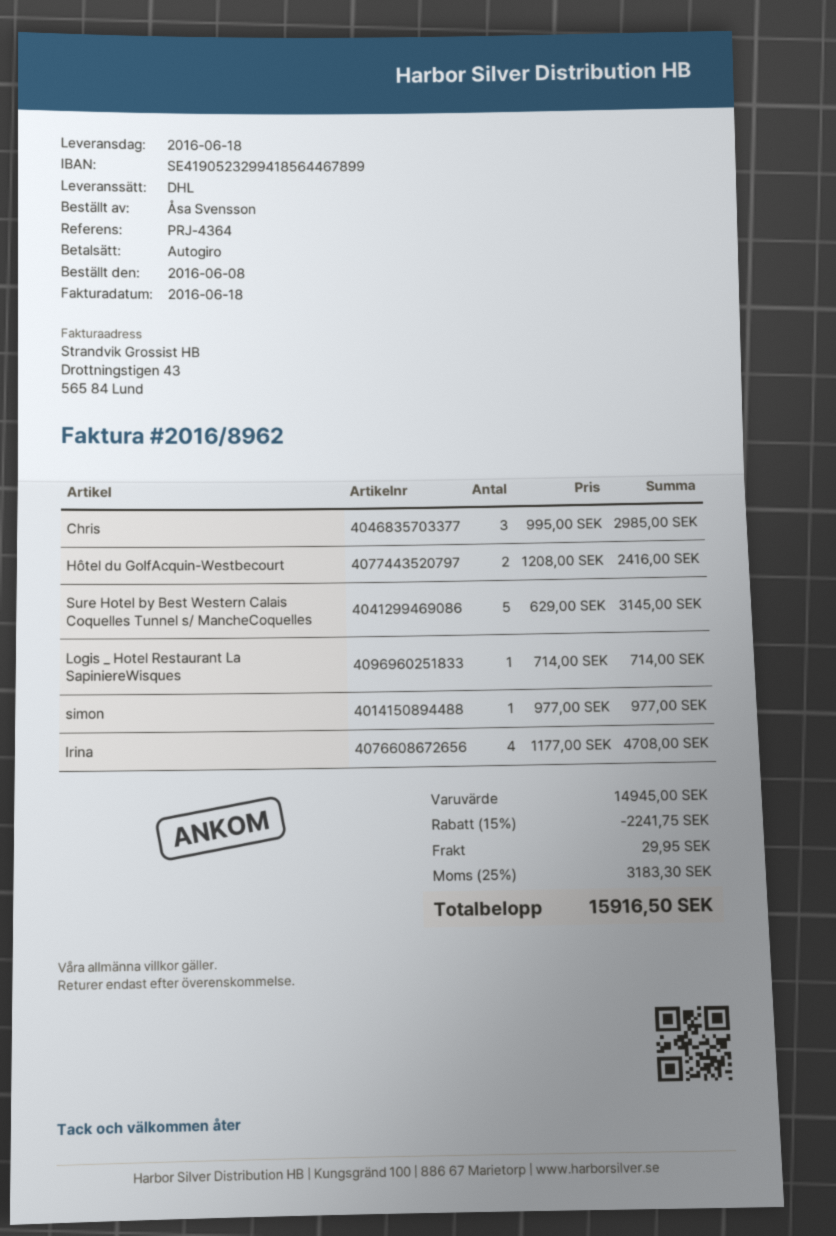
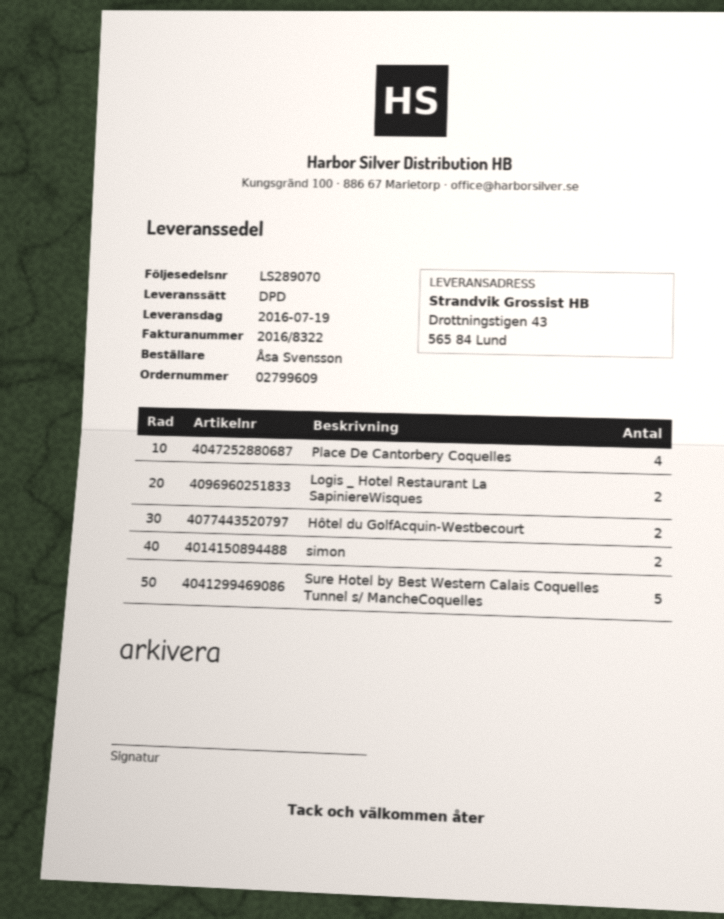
delivery date: 2016-06-18 -> 2016-07-19
invoice number: 2016/8962 -> 2016/8322
shipping method: DHL -> DPD
Chris: 3 -> none
Logis _ Hotel Restaurant La SapiniereWisques: 1 -> 2
simon: 1 -> 2
Irina: 4 -> none
Place De Cantorbery Coquelles: none -> 4

